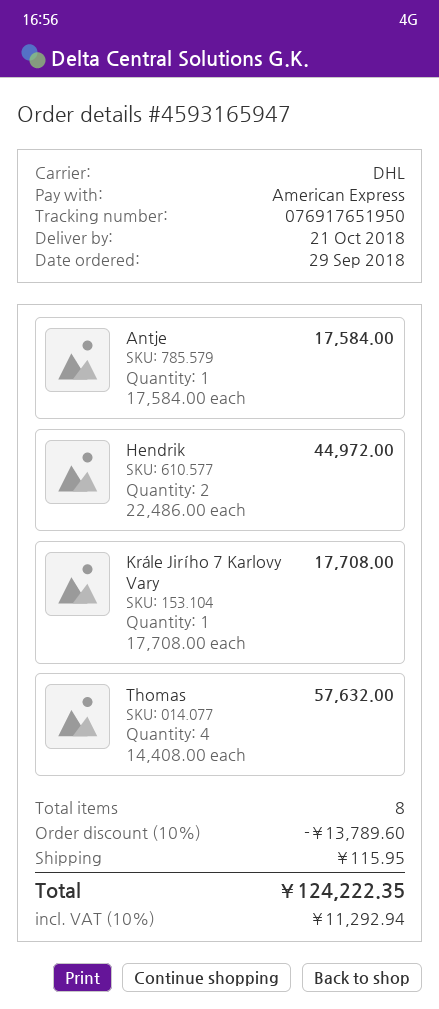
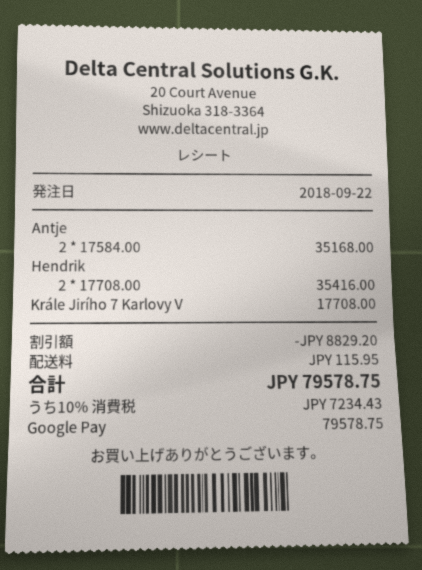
order date: 2018-09-29 -> 2018-09-22
payment method: American Express -> Google Pay
Antje: 1 x 17584.00 = 17584.00 -> 2 x 17584.00 = 35168.00
Hendrik: 2 x 22486.00 = 44972.00 -> 2 x 17708.00 = 35416.00
Thomas: 4 x 14408.00 = 57632.00 -> none
discount: 13789.60 -> 8829.20
tax: 10% = 11292.94 -> 10% = 7234.43
total: 124222.35 -> 79578.75

